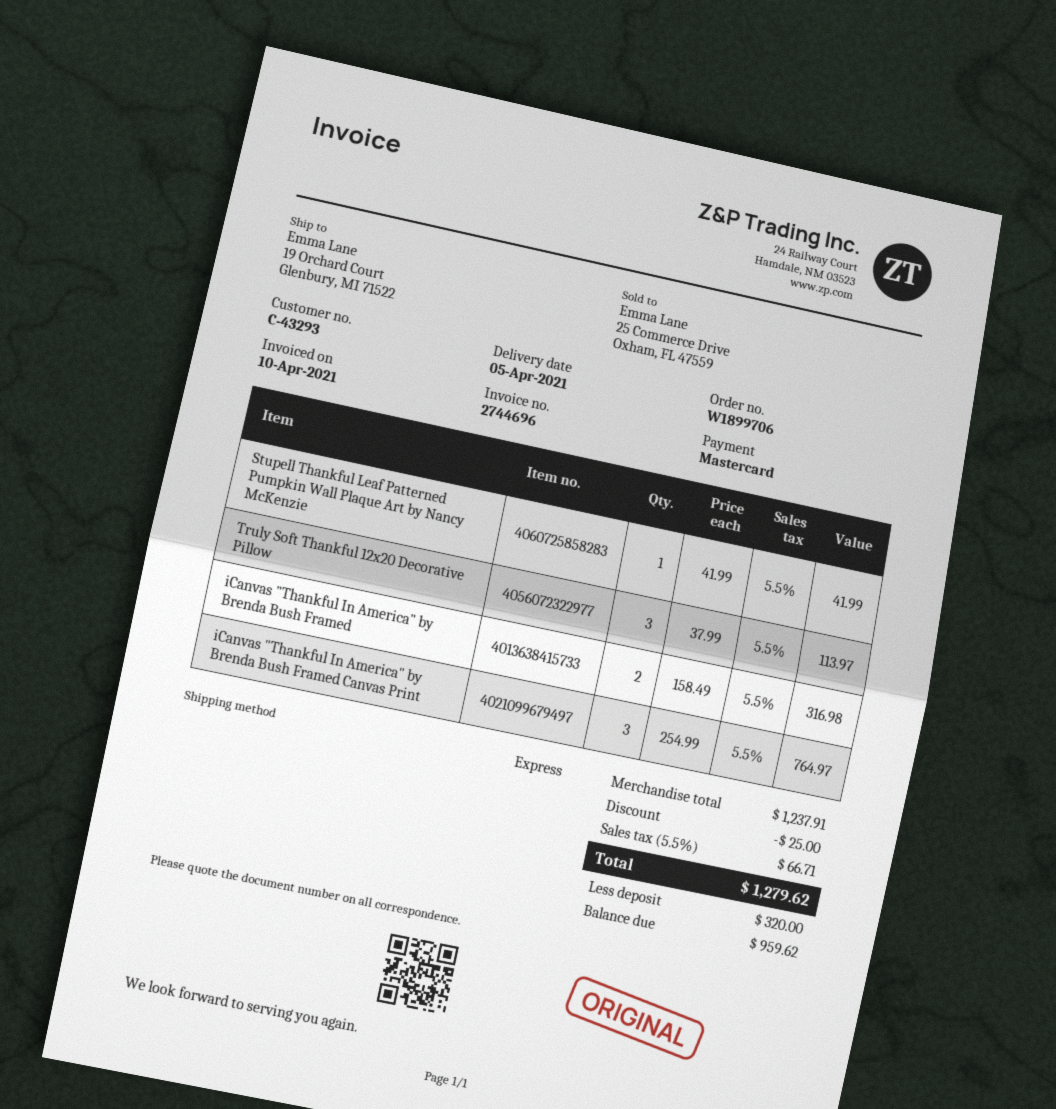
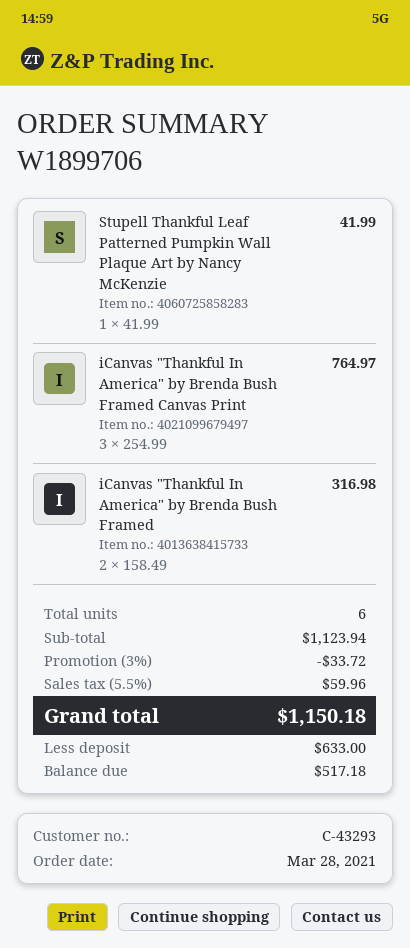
Truly Soft Thankful 12x20 Decorative Pillow: 3 x 37.99 = 113.97 -> none
subtotal: 1237.91 -> 1123.94
discount: 25.00 -> 33.72
tax: 5.5% = 66.71 -> 5.5% = 59.96
total: 1279.62 -> 1150.18
deposit: 320.00 -> 633.00
balance: 959.62 -> 517.18

